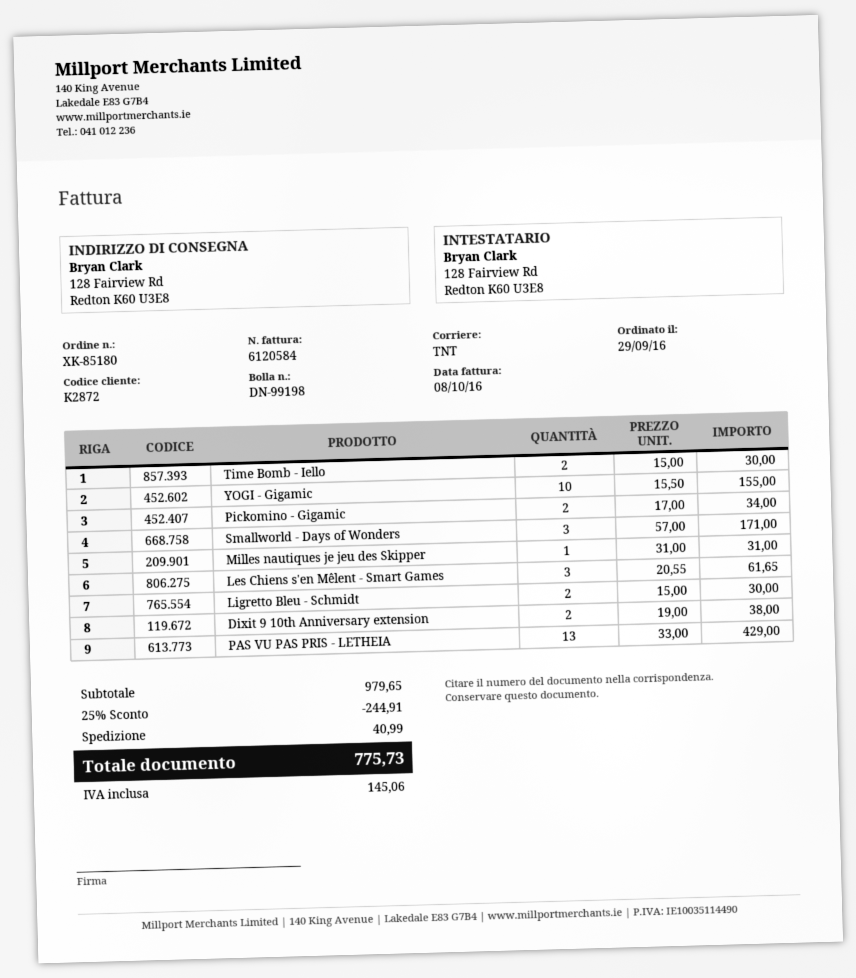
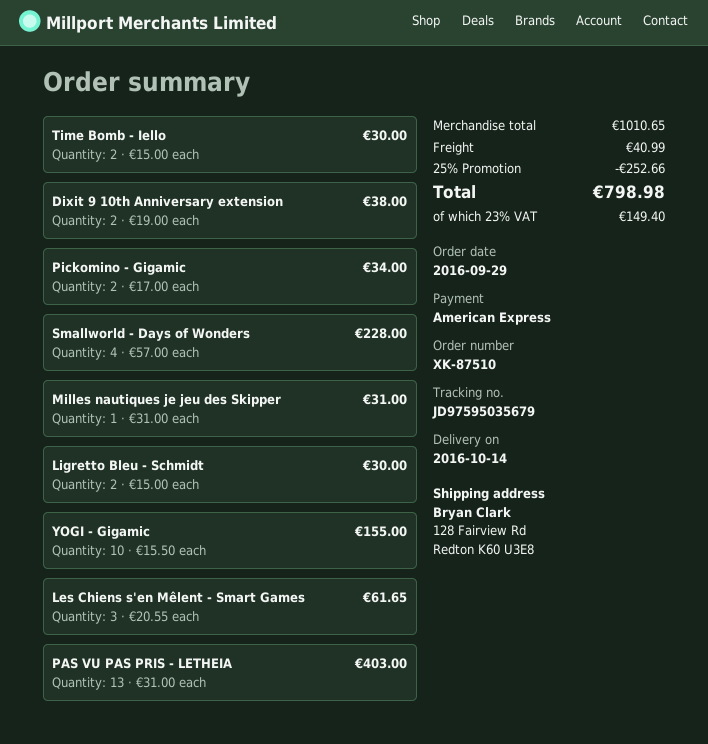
order number: XK-85180 -> XK-87510
Smallworld - Days of Wonders: 3 x 57.00 = 171.00 -> 4 x 57.00 = 228.00
PAS VU PAS PRIS - LETHEIA: 13 x 33.00 = 429.00 -> 13 x 31.00 = 403.00
subtotal: 979.65 -> 1010.65
discount: 25% = 244.91 -> 25% = 252.66
tax: 145.06 -> 149.40
total: 775.73 -> 798.98

